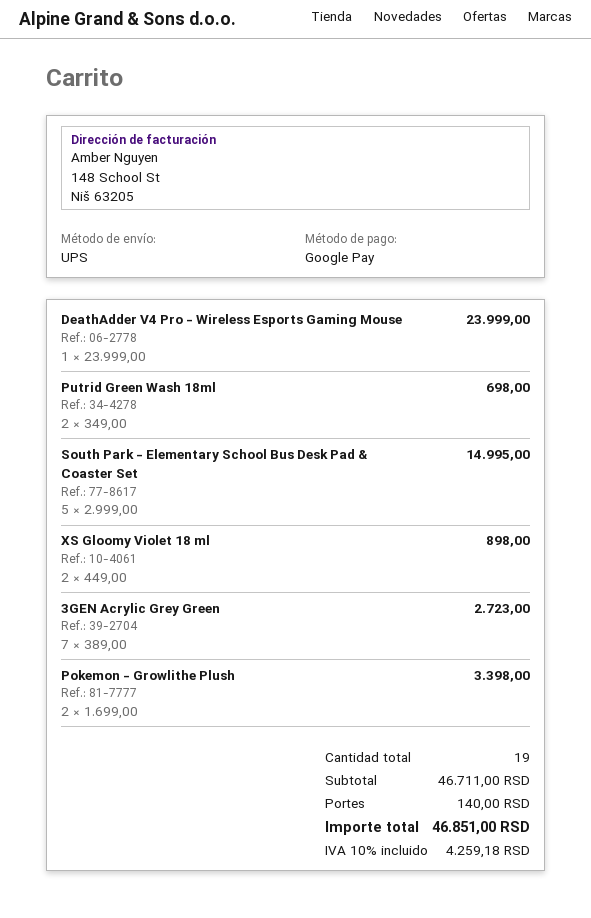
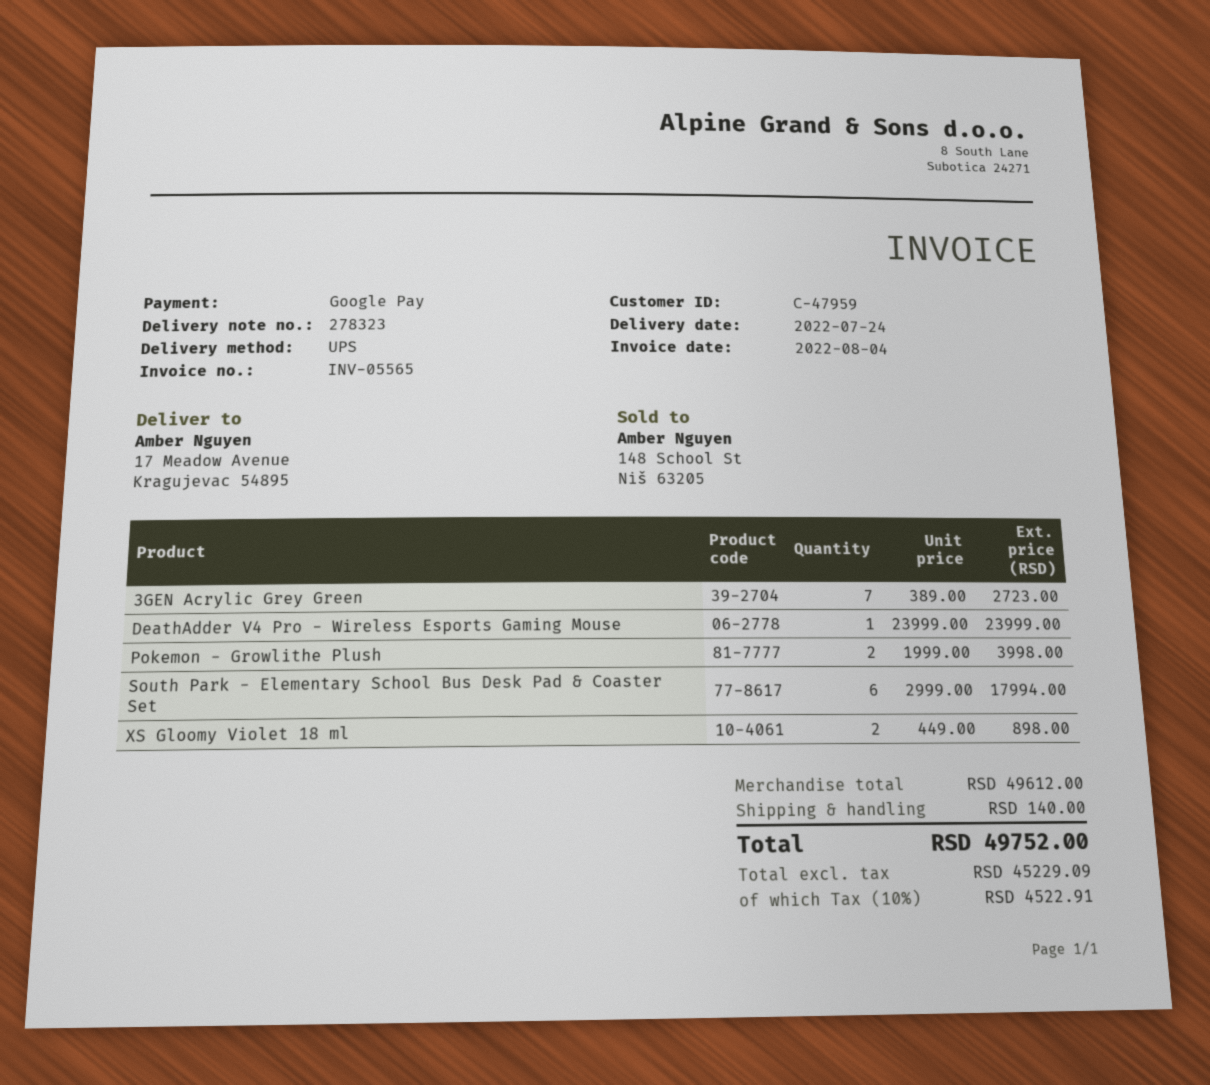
Putrid Green Wash 18ml: 2 x 349.00 = 698.00 -> none
South Park - Elementary School Bus Desk Pad & Coaster Set: 5 x 2999.00 = 14995.00 -> 6 x 2999.00 = 17994.00
Pokemon - Growlithe Plush: 2 x 1699.00 = 3398.00 -> 2 x 1999.00 = 3998.00
subtotal: 46711.00 -> 49612.00
tax: 10% = 4259.18 -> 10% = 4522.91
total: 46851.00 -> 49752.00

